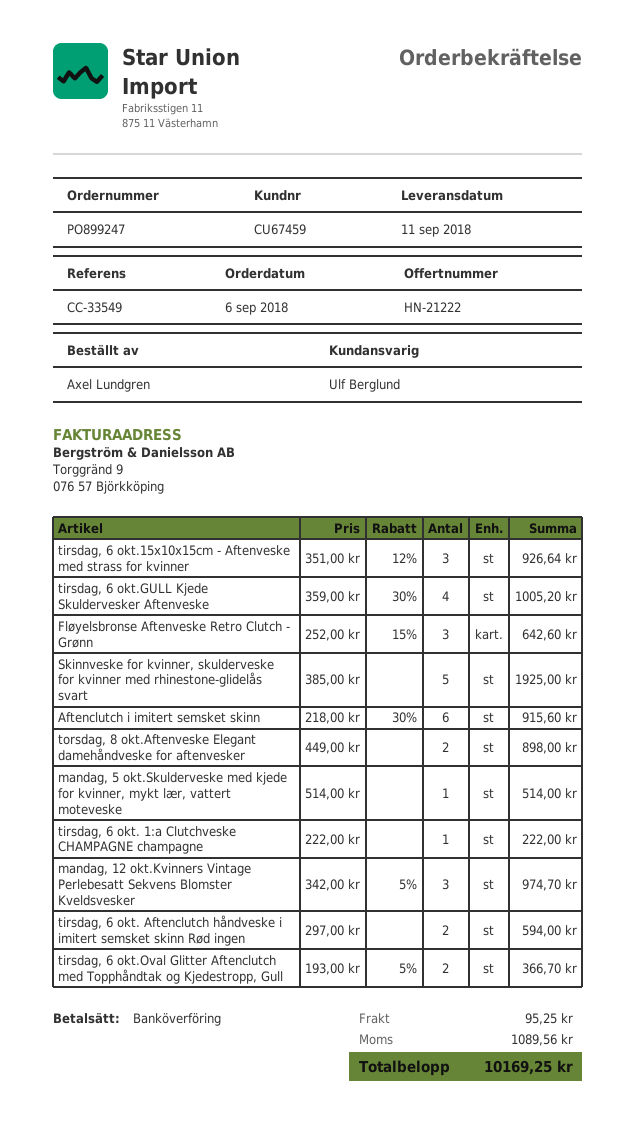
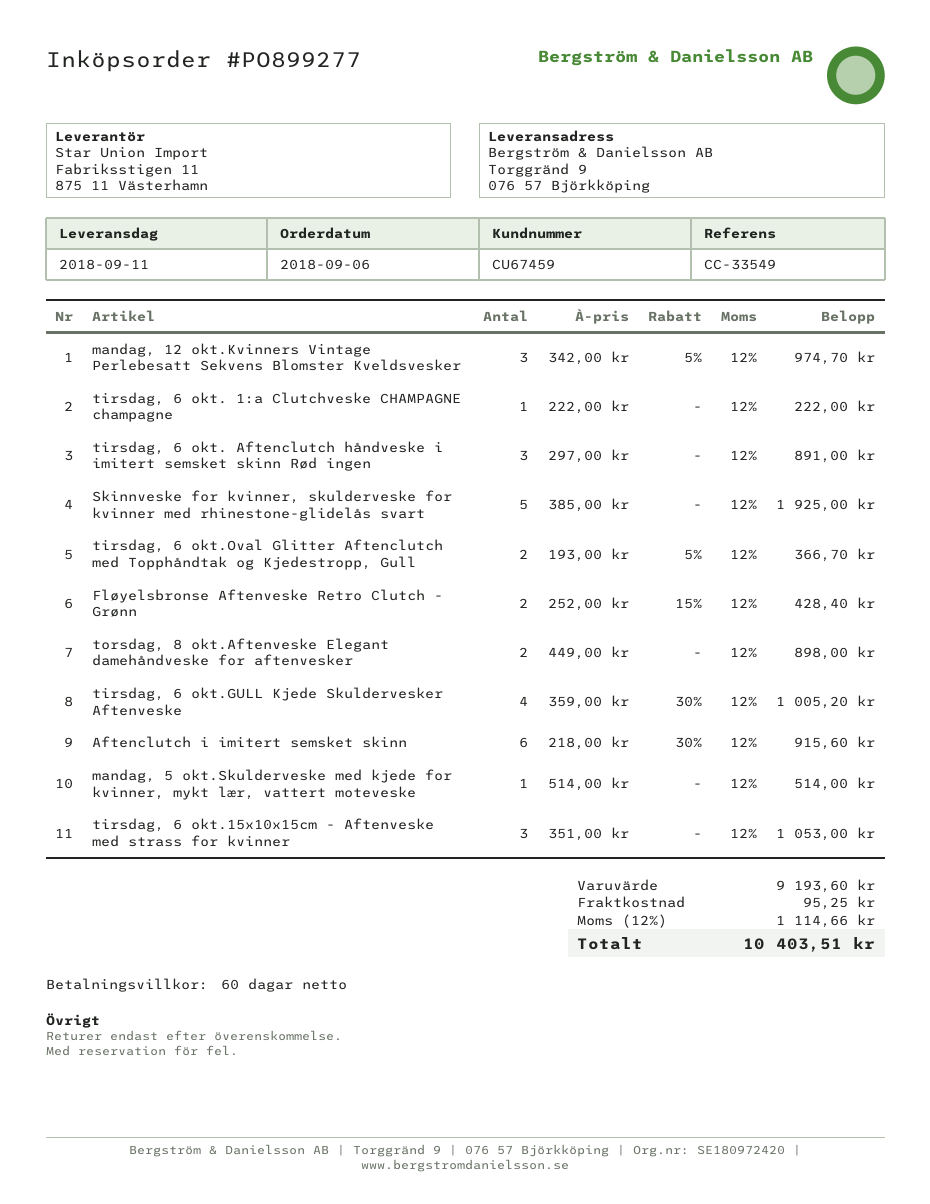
order number: PO899247 -> PO899277
tirsdag, 6 okt.15x10x15cm - Aftenveske med strass for kvinner: 3 x 351.00 - 12% = 926.64 -> 3 x 351.00 = 1053.00
Fløyelsbronse Aftenveske Retro Clutch - Grønn: 3 x 252.00 - 15% = 642.60 -> 2 x 252.00 - 15% = 428.40
tirsdag, 6 okt. Aftenclutch håndveske i imitert semsket skinn Rød ingen: 2 x 297.00 = 594.00 -> 3 x 297.00 = 891.00
tax: 1089.56 -> 1114.66
total: 10169.25 -> 10403.51

